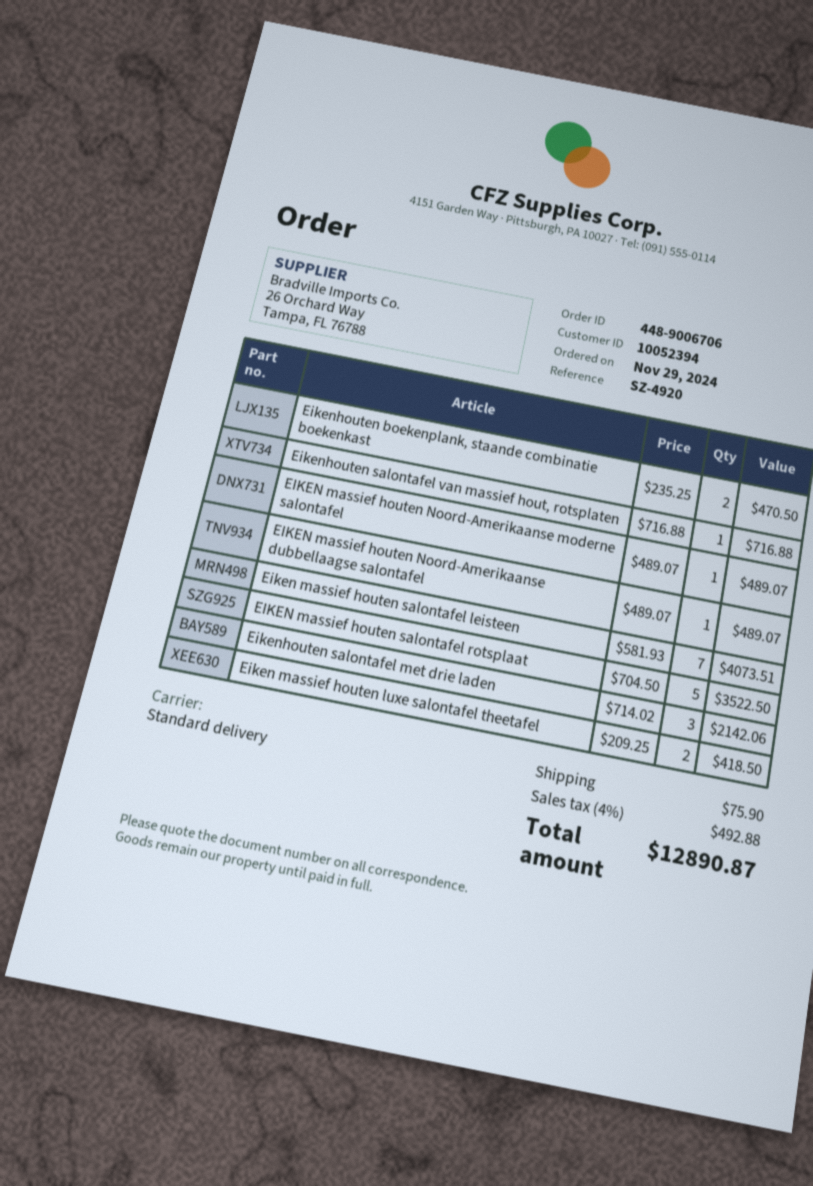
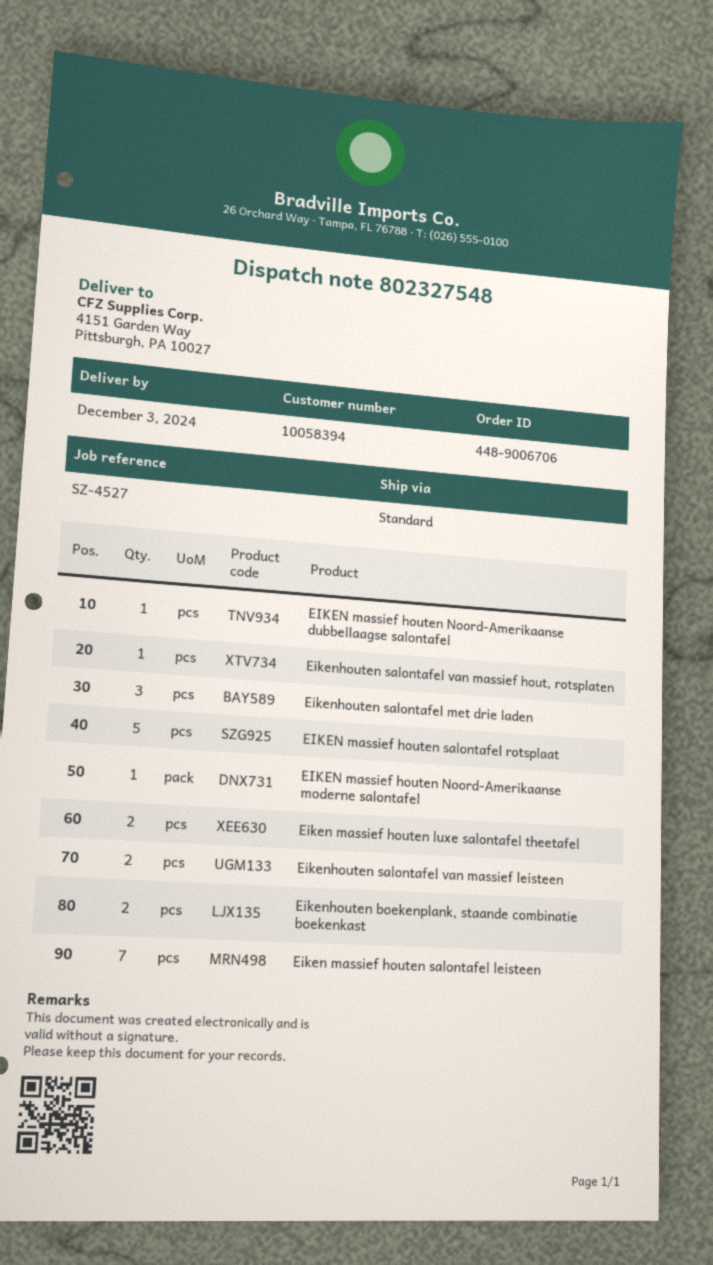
customer number: 10052394 -> 10058394
reference: SZ-4920 -> SZ-4527
Eikenhouten salontafel van massief leisteen: none -> 2

